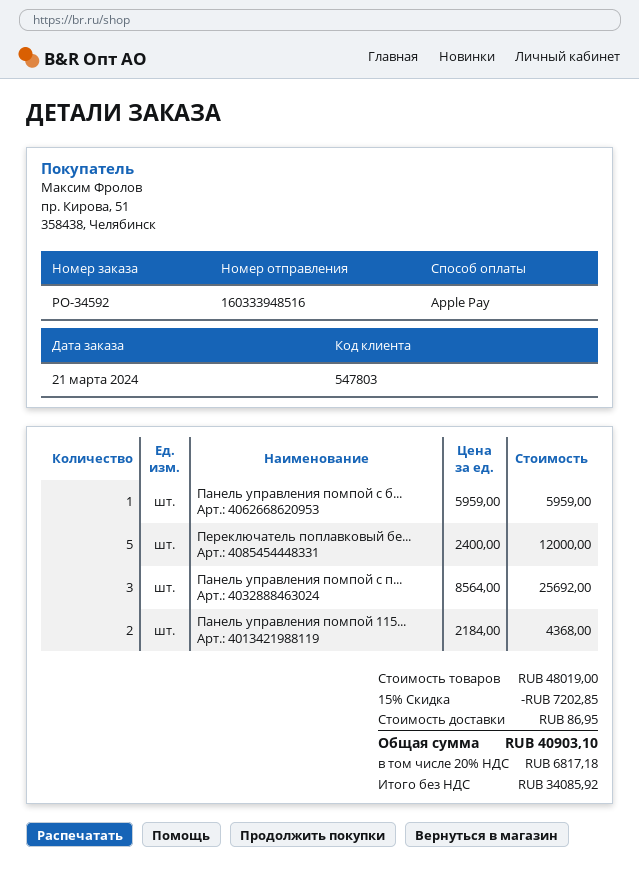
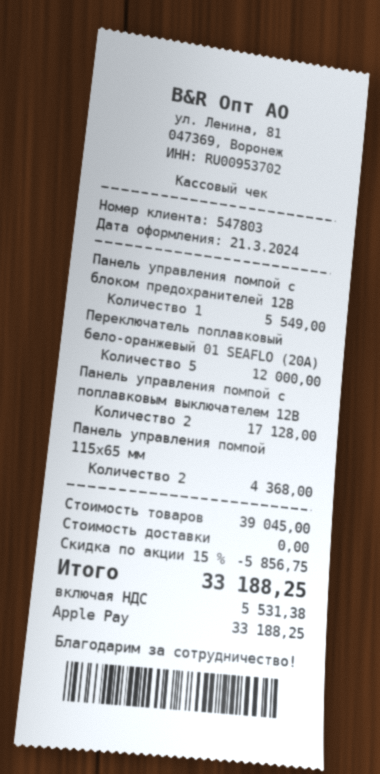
Панель управления помпой с б...: 1 for 5959.00 -> 1 for 5549.00
Панель управления помпой с п...: 3 for 25692.00 -> 2 for 17128.00
subtotal: 48019.00 -> 39045.00
discount: 15% = 7202.85 -> 15% = 5856.75
shipping: 86.95 -> 0.00
tax: 6817.18 -> 5531.38
total: 40903.10 -> 33188.25

